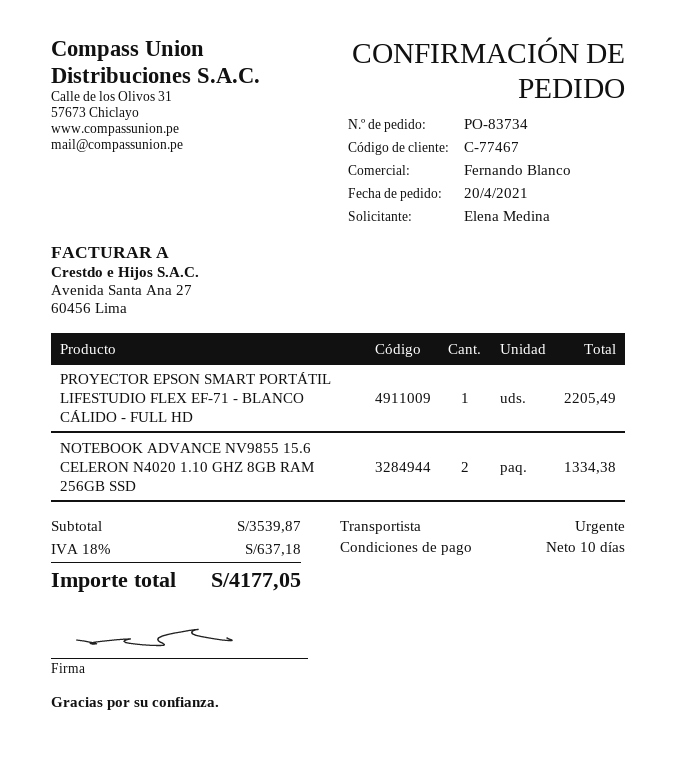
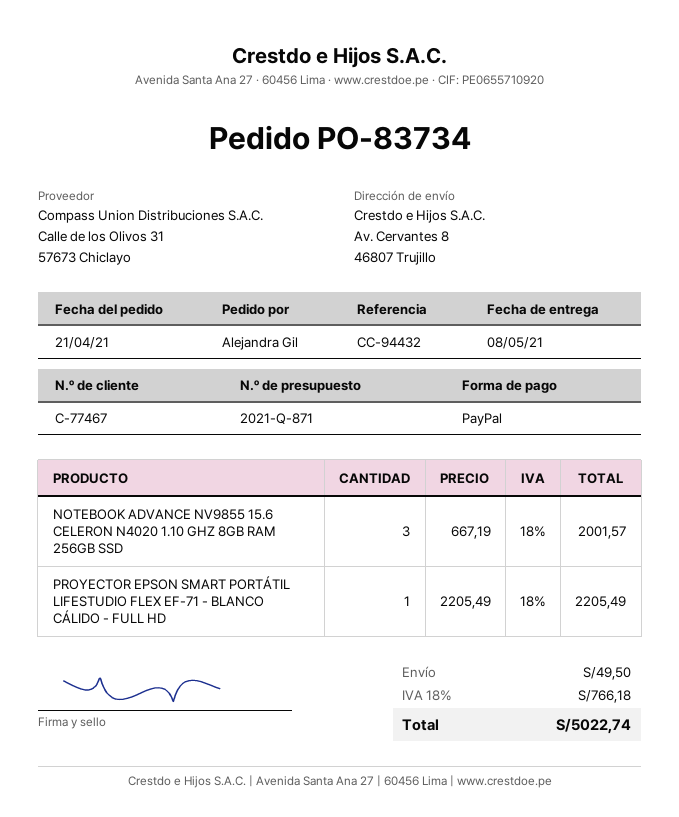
order date: 2021-04-20 -> 2021-04-21
ordered by: Elena Medina -> Alejandra Gil
NOTEBOOK ADVANCE NV9855 15.6 CELERON N4020 1.10 GHZ 8GB RAM 256GB SSD: 2 for 1334.38 -> 3 for 2001.57
shipping: none -> 49.50
tax: 18% = 637.18 -> 18% = 766.18
total: 4177.05 -> 5022.74

